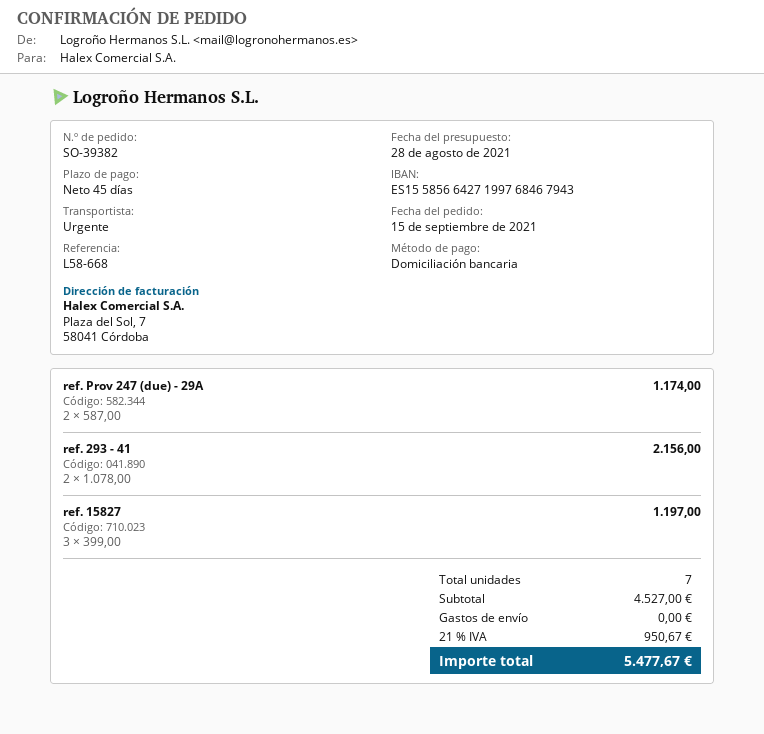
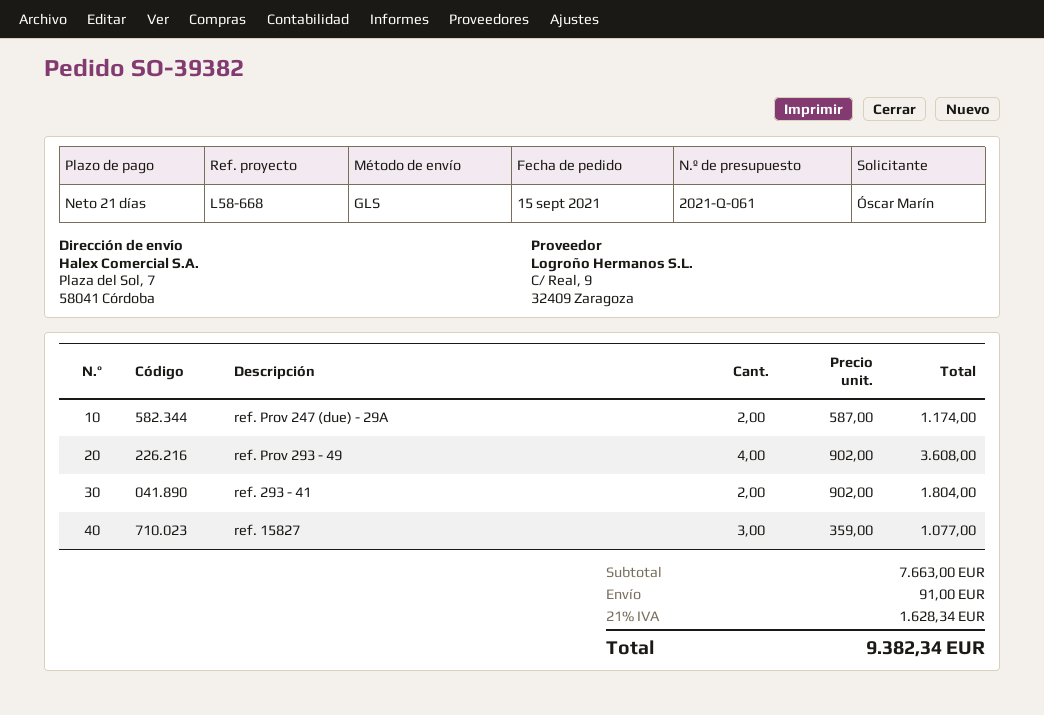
payment terms: 45 days -> 21 days
shipping method: express -> GLS
ref. 293 - 41: 2 x 1078.00 = 2156.00 -> 2 x 902.00 = 1804.00
ref. 15827: 3 x 399.00 = 1197.00 -> 3 x 359.00 = 1077.00
ref. Prov 293 - 49: none -> 4 x 902.00 = 3608.00
subtotal: 4527.00 -> 7663.00
shipping: 0.00 -> 91.00
tax: 21% = 950.67 -> 21% = 1628.34
total: 5477.67 -> 9382.34

